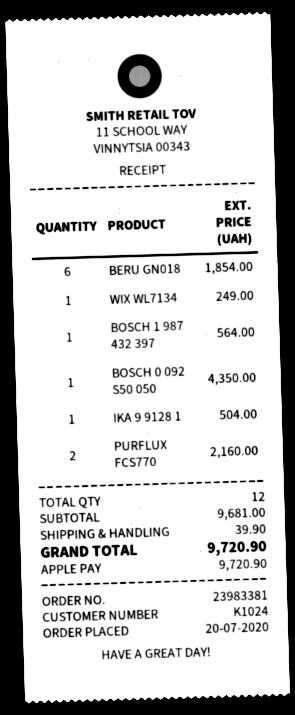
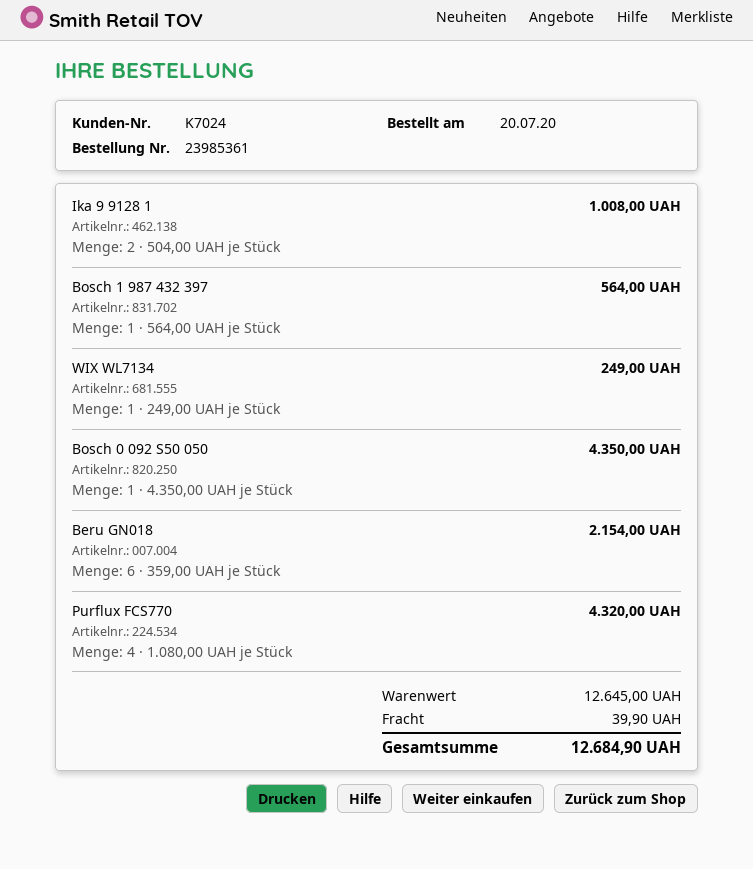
order number: 23983381 -> 23985361
customer number: K1024 -> K7024
BERU GN018: 6 for 1854.00 -> 6 for 2154.00
IKA 9 9128 1: 1 for 504.00 -> 2 for 1008.00
PURFLUX FCS770: 2 for 2160.00 -> 4 for 4320.00
subtotal: 9681.00 -> 12645.00
total: 9720.90 -> 12684.90

